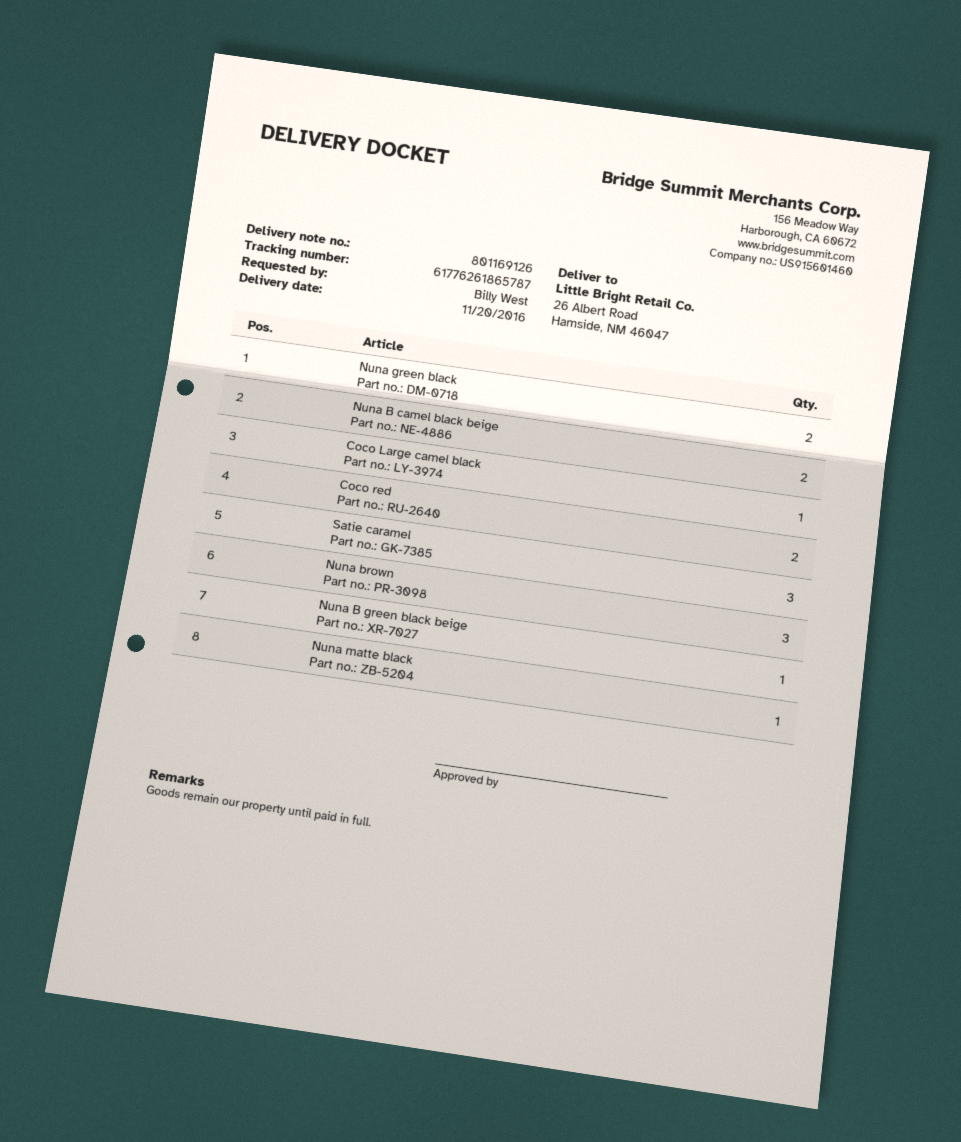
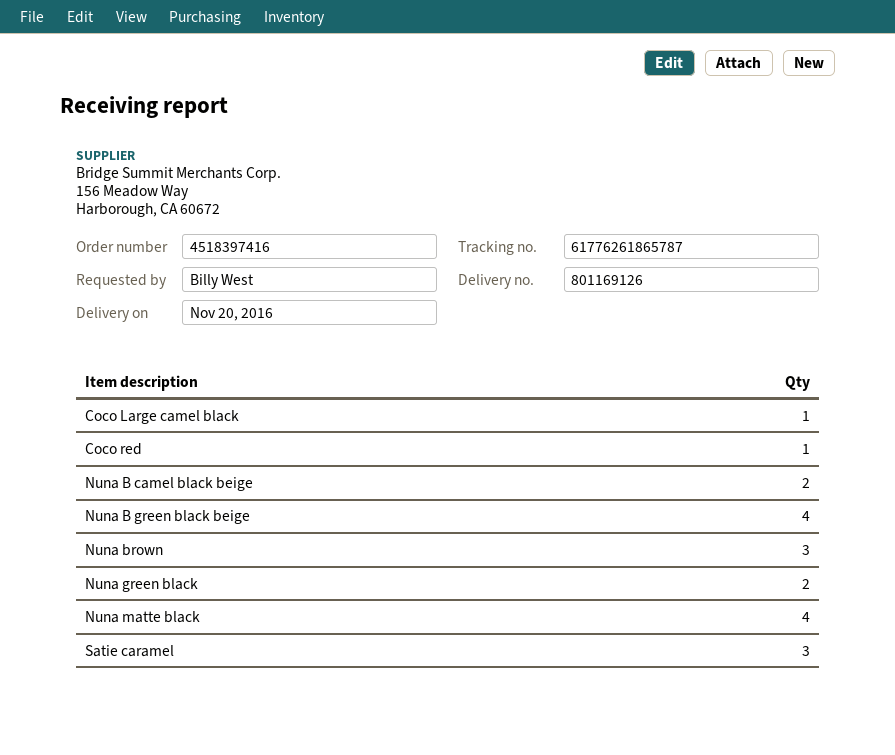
Coco red: 2 -> 1
Nuna B green black beige: 1 -> 4
Nuna matte black: 1 -> 4

